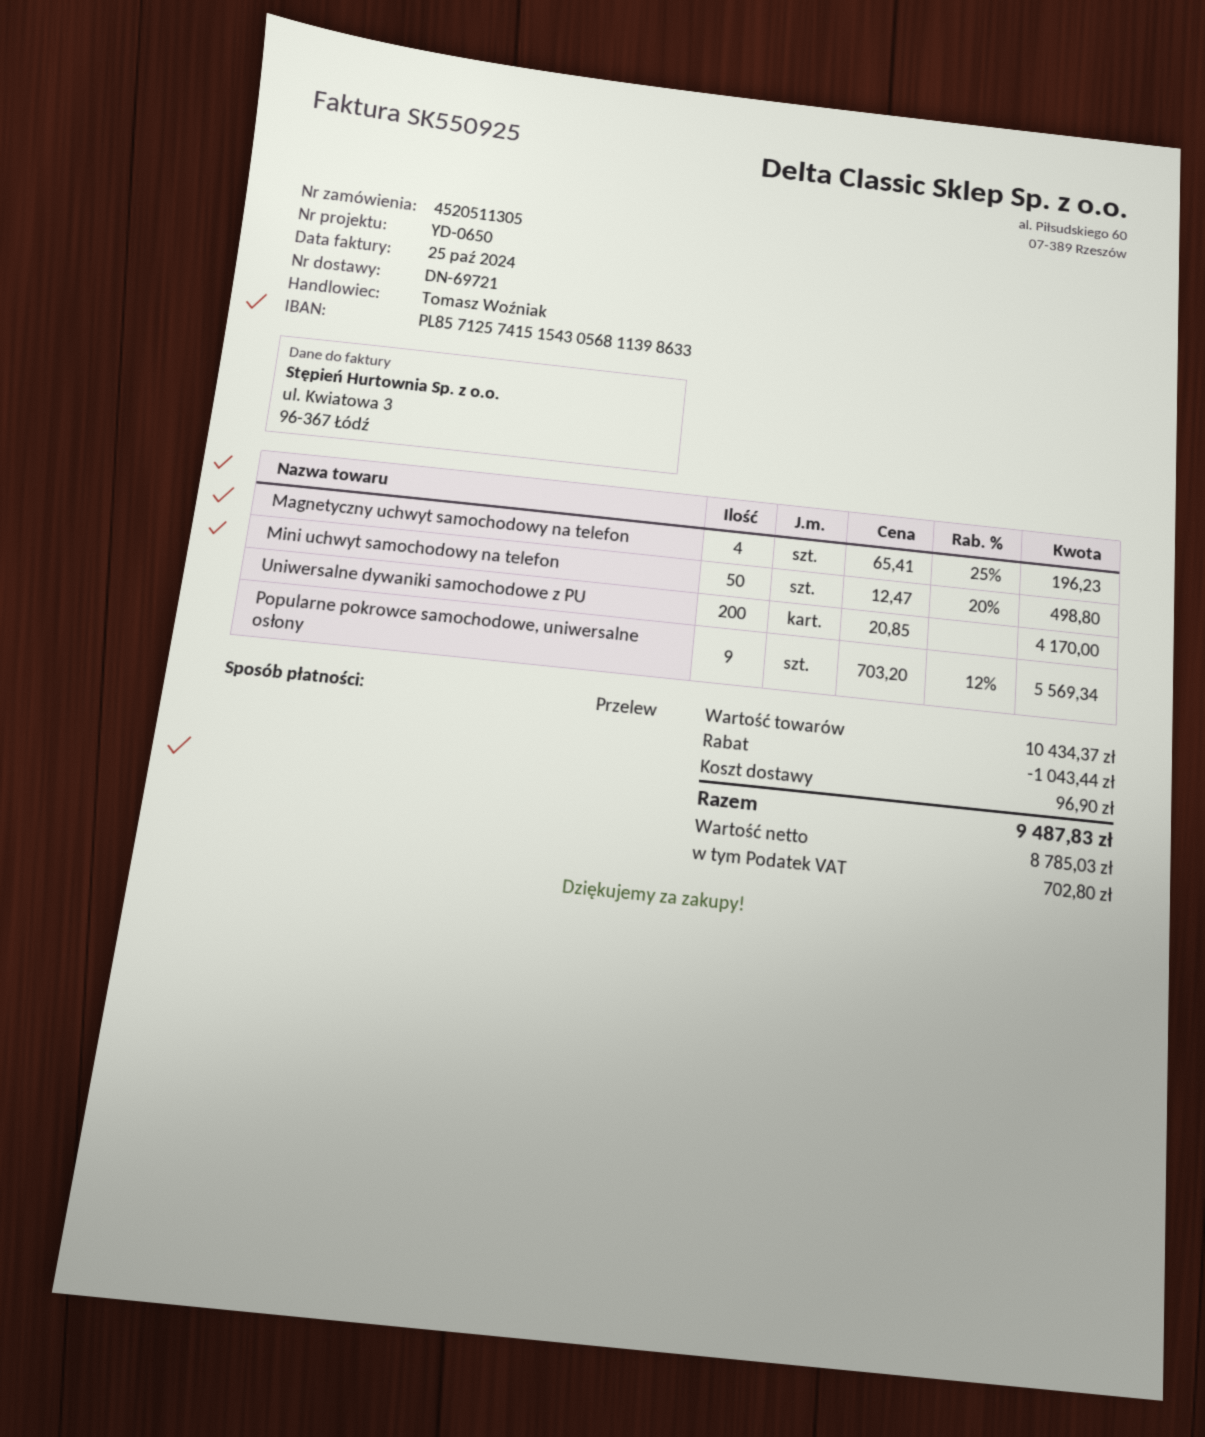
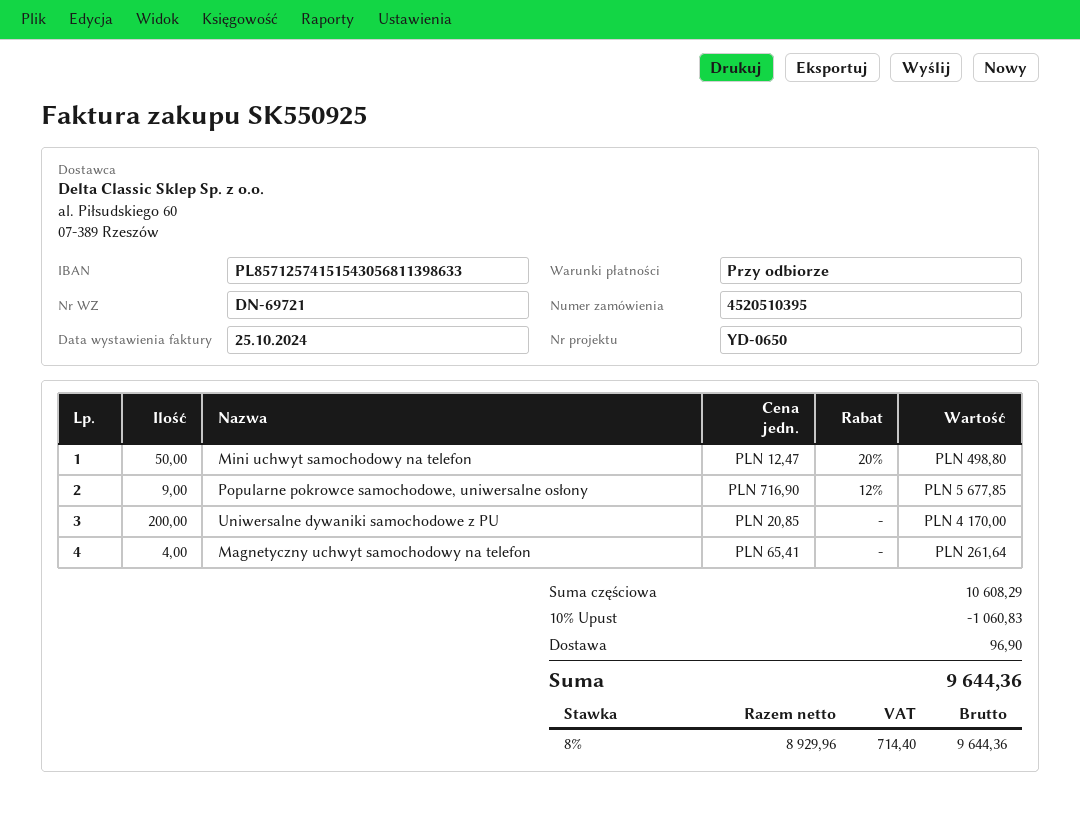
order number: 4520511305 -> 4520510395
Magnetyczny uchwyt samochodowy na telefon: 4 x 65.41 - 25% = 196.23 -> 4 x 65.41 = 261.64
Popularne pokrowce samochodowe, uniwersalne osłony: 9 x 703.20 - 12% = 5569.34 -> 9 x 716.90 - 12% = 5677.85
subtotal: 10434.37 -> 10608.29
discount: 1043.44 -> 1060.83
net: 8785.03 -> 8929.96
tax: 702.80 -> 714.40
total: 9487.83 -> 9644.36

